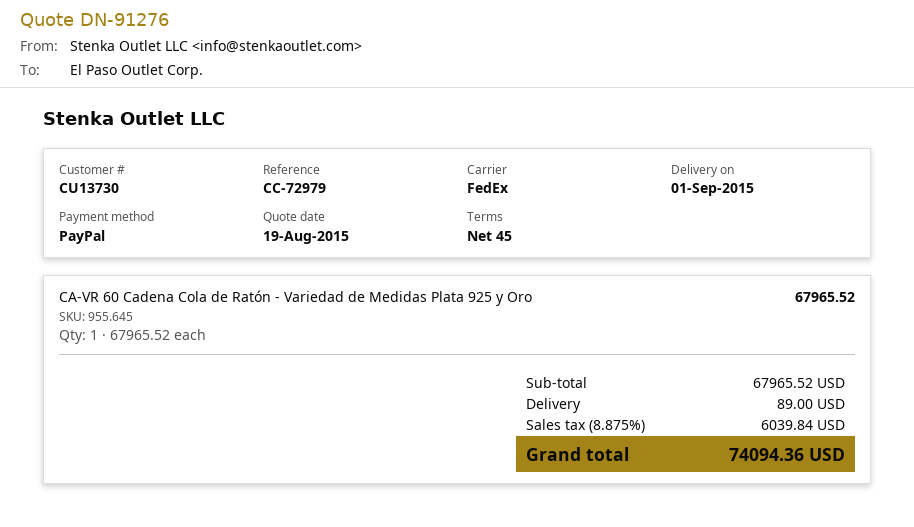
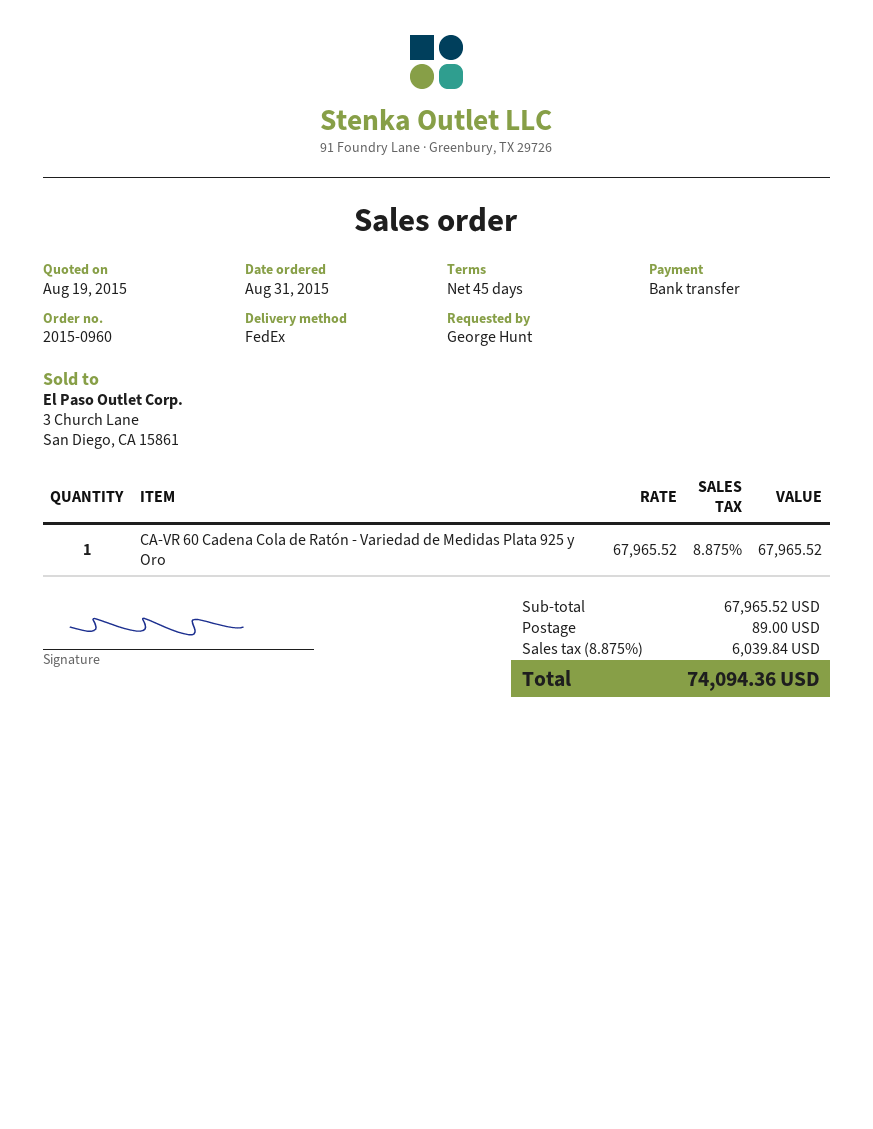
payment method: PayPal -> bank transfer

